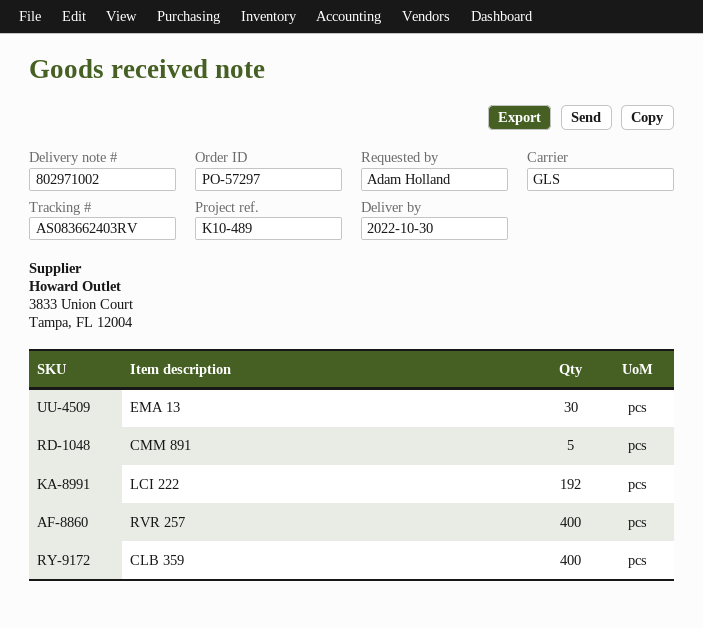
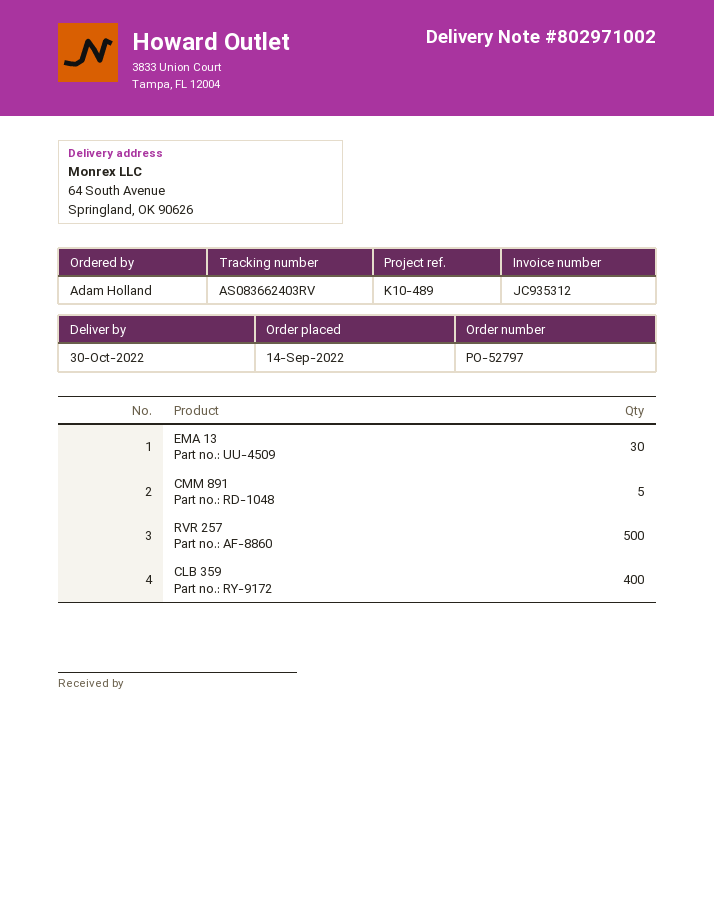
order number: PO-57297 -> PO-52797
LCI 222: 192 -> none
RVR 257: 400 -> 500

